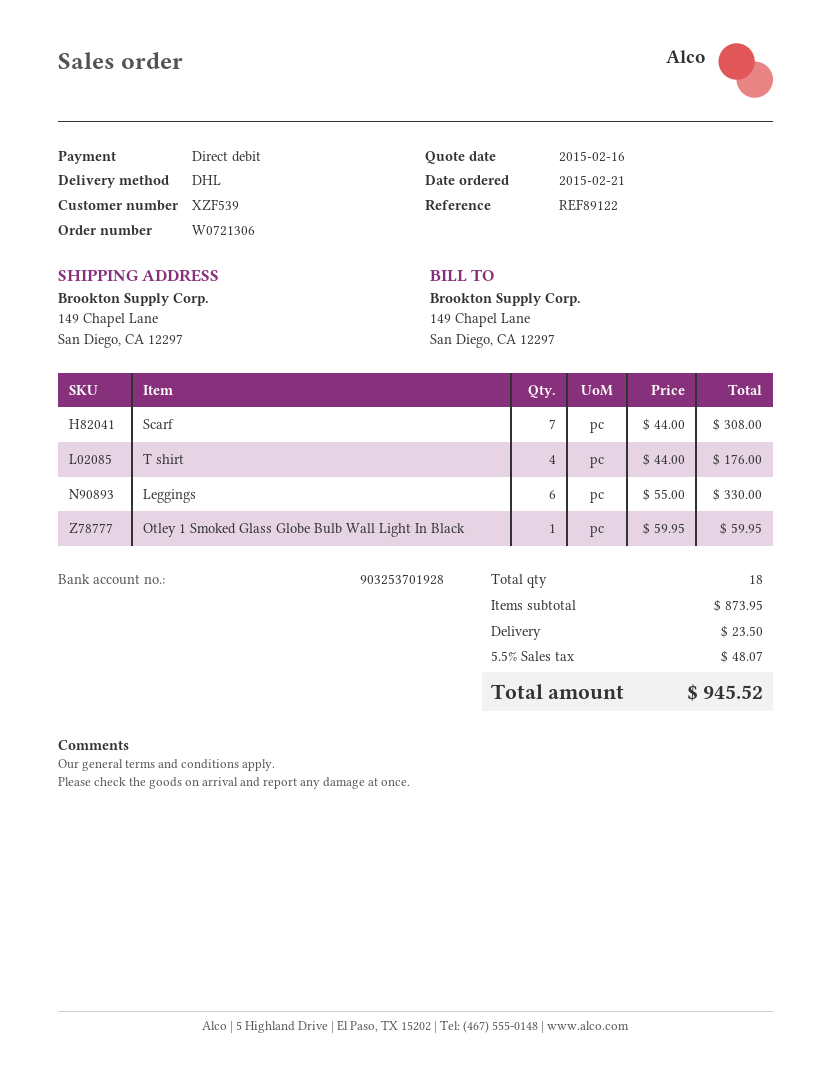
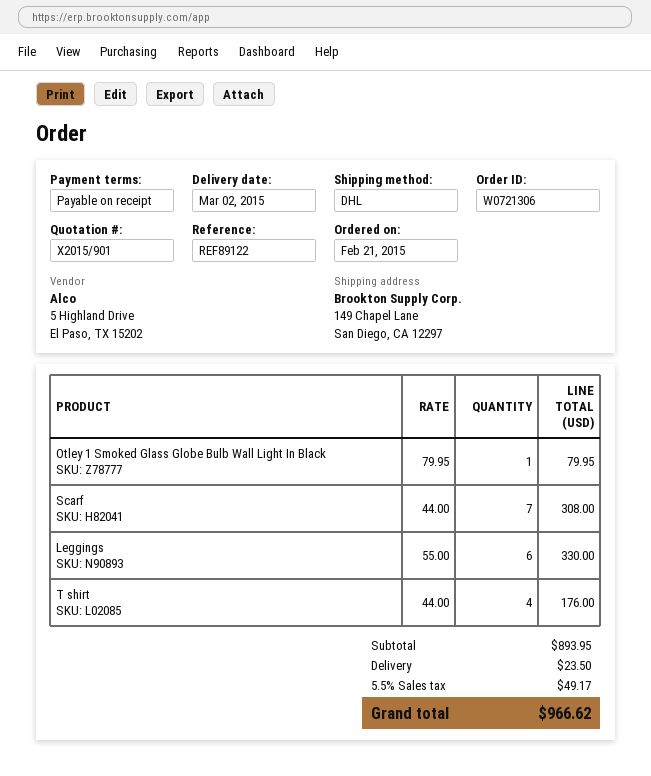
Otley 1 Smoked Glass Globe Bulb Wall Light In Black: 1 x 59.95 = 59.95 -> 1 x 79.95 = 79.95
subtotal: 873.95 -> 893.95
tax: 5.5% = 48.07 -> 5.5% = 49.17
total: 945.52 -> 966.62

